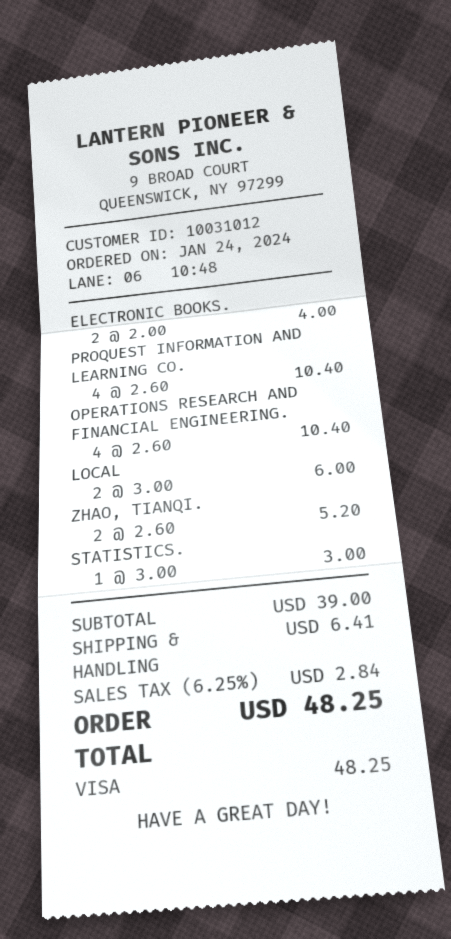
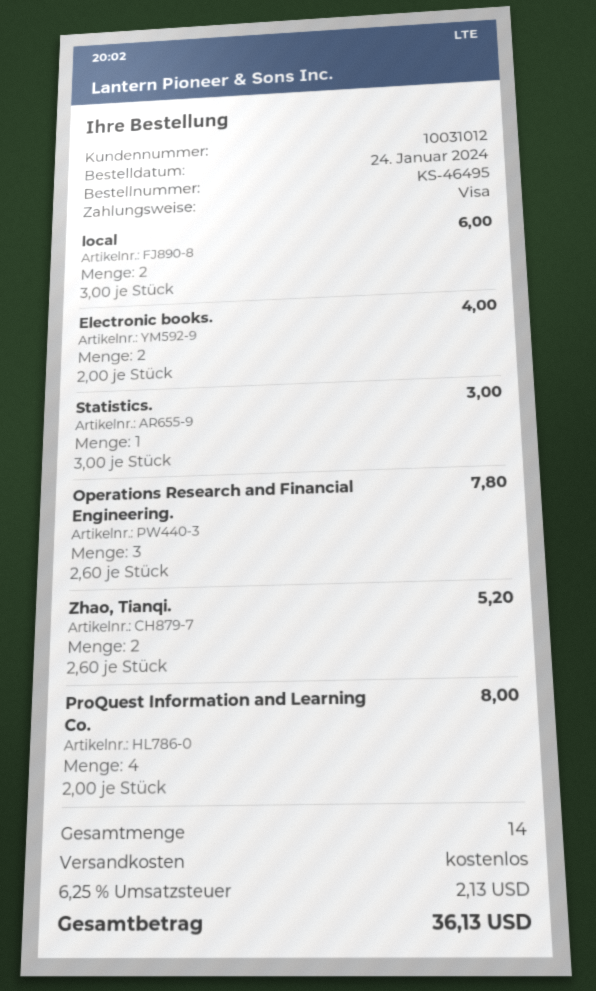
PROQUEST INFORMATION AND LEARNING CO.: 4 x 2.60 = 10.40 -> 4 x 2.00 = 8.00
OPERATIONS RESEARCH AND FINANCIAL ENGINEERING.: 4 x 2.60 = 10.40 -> 3 x 2.60 = 7.80
shipping: 6.41 -> 0.00
tax: 6.25% = 2.84 -> 6.25% = 2.13
total: 48.25 -> 36.13

